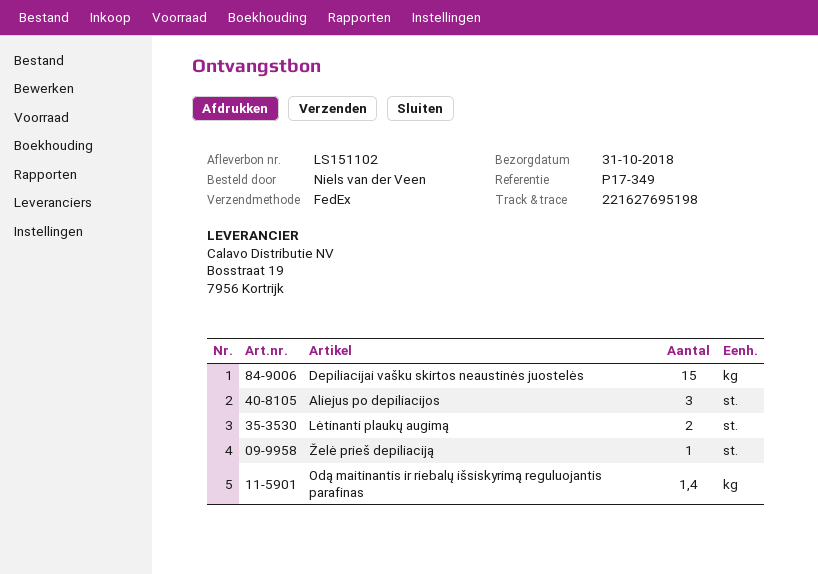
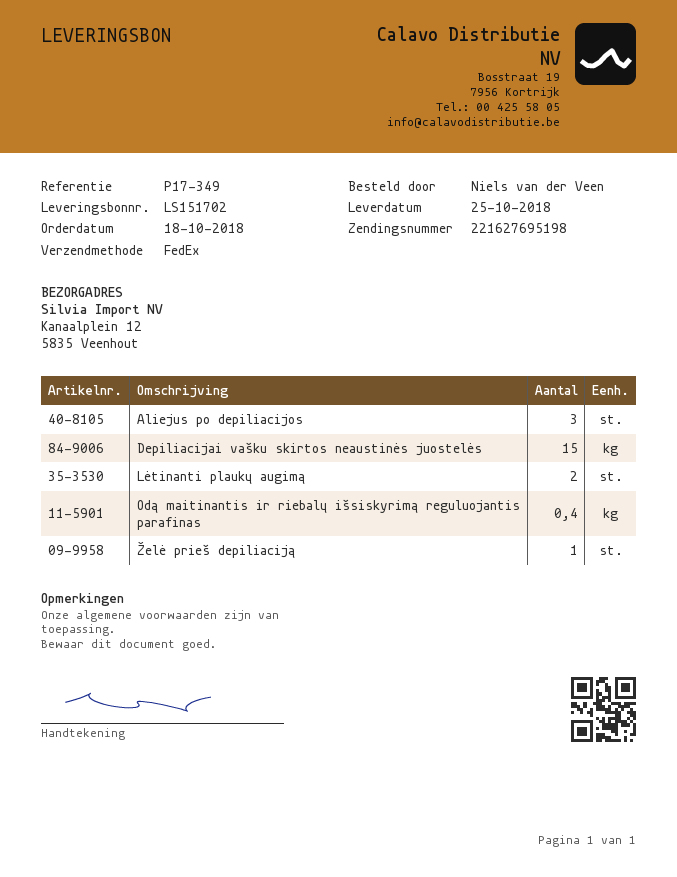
delivery note number: LS151102 -> LS151702
delivery date: 2018-10-31 -> 2018-10-25
Odą maitinantis ir riebalų išsiskyrimą reguluojantis parafinas: 1.4 -> 0.4

